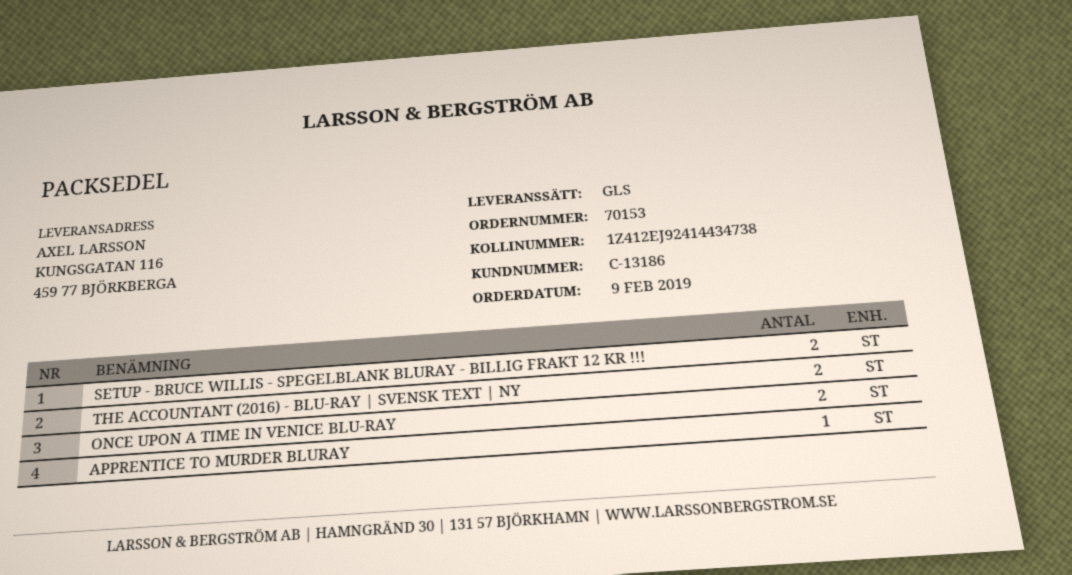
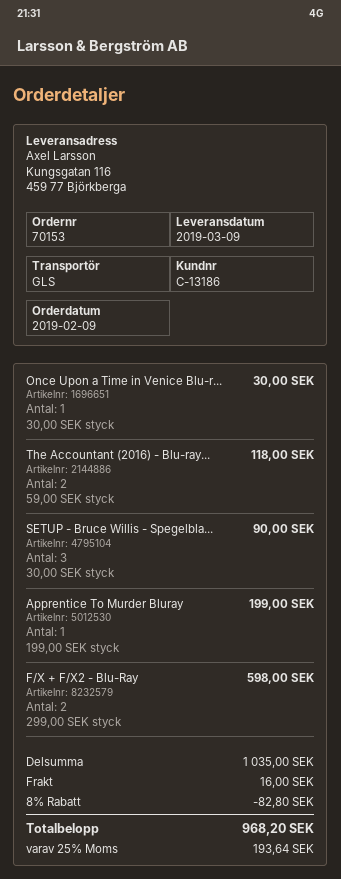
SETUP - BRUCE WILLIS - SPEGELBLANK BLURAY - BILLIG FRAKT 12 KR !!!: 2 -> 3
ONCE UPON A TIME IN VENICE BLU-RAY: 2 -> 1
F/X + F/X2 - Blu-Ray: none -> 2

